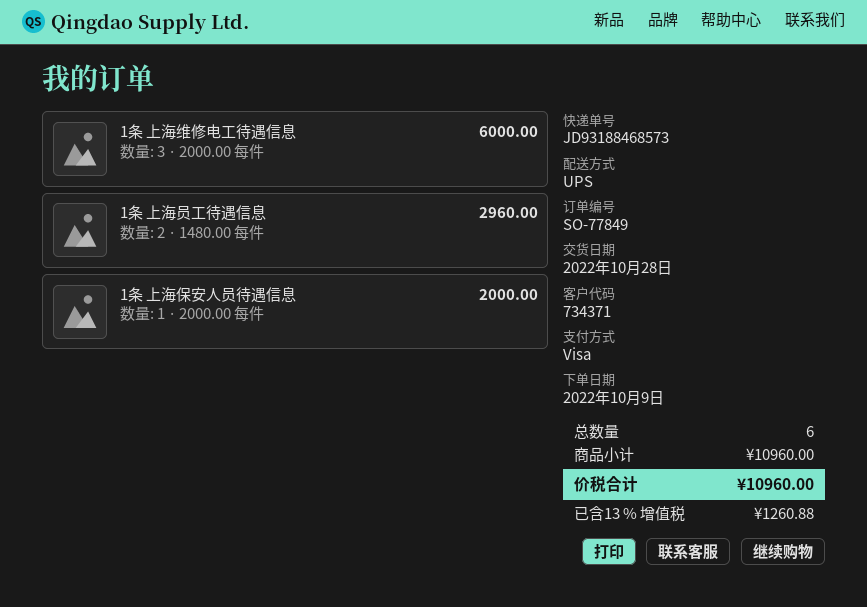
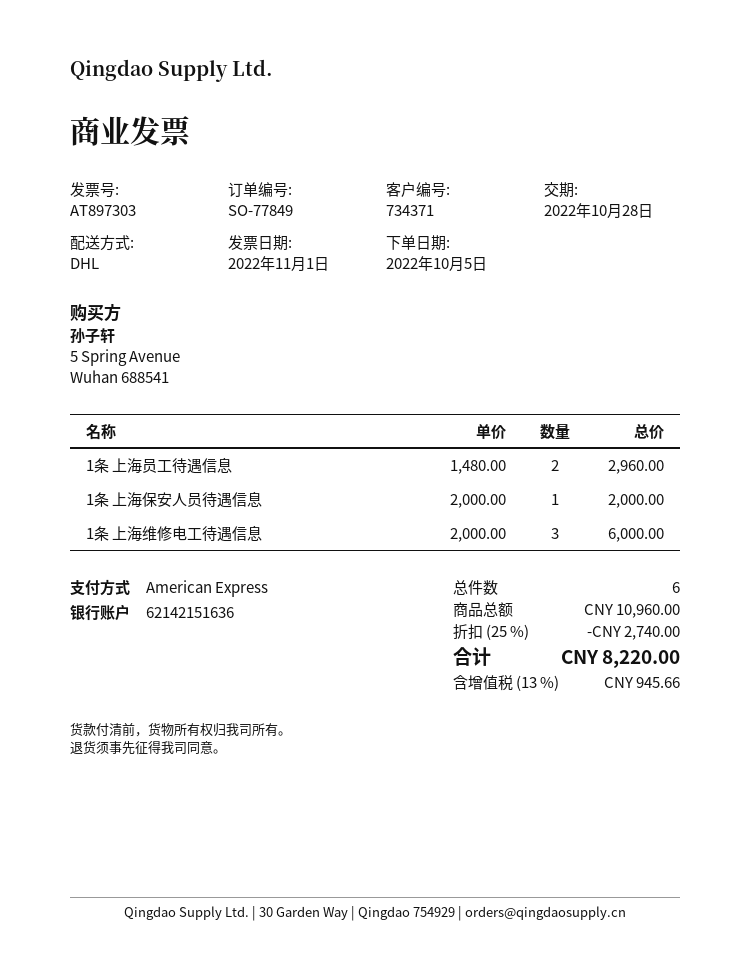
order date: 2022-10-09 -> 2022-10-05
payment method: Visa -> American Express
shipping method: UPS -> DHL
discount: none -> 25% = 2740.00
tax: 13% = 1260.88 -> 13% = 945.66
total: 10960.00 -> 8220.00

